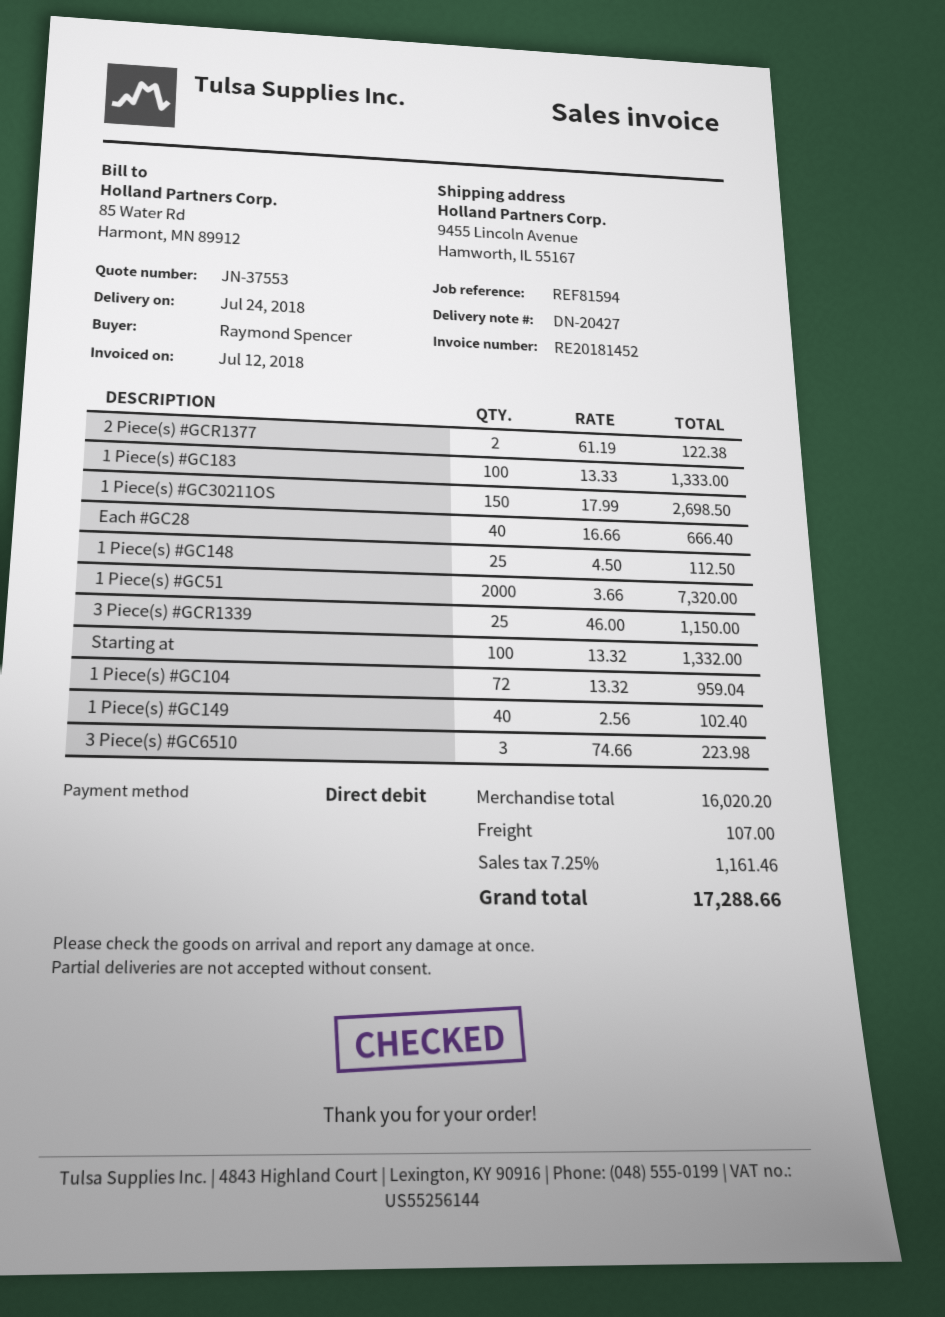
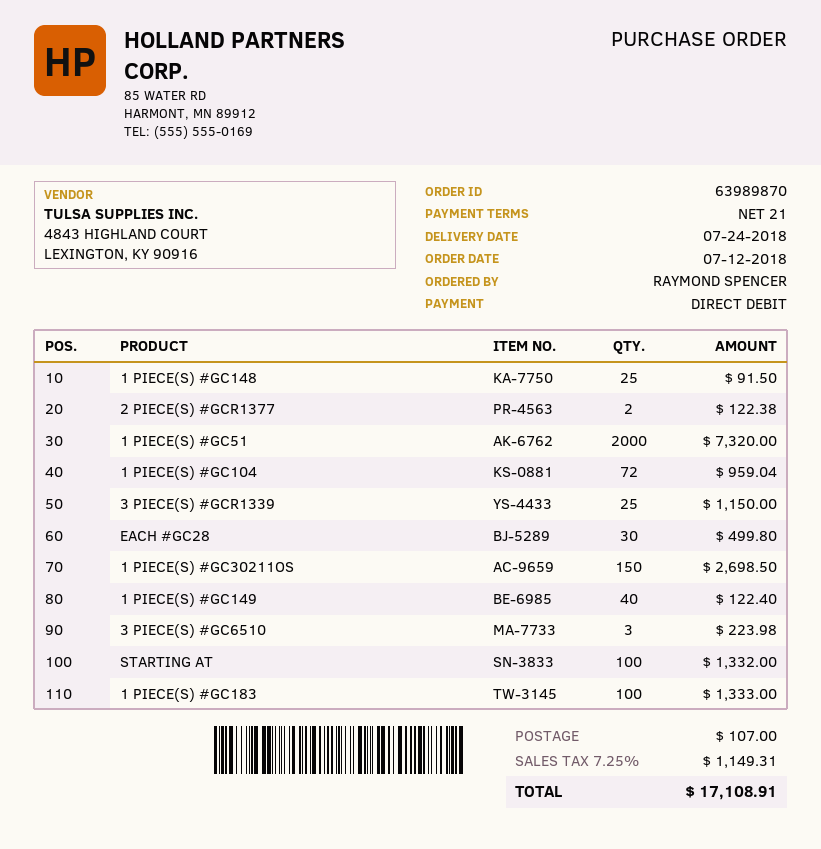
Each #GC28: 40 for 666.40 -> 30 for 499.80
1 Piece(s) #GC148: 25 for 112.50 -> 25 for 91.50
1 Piece(s) #GC149: 40 for 102.40 -> 40 for 122.40
tax: 7.25% = 1161.46 -> 7.25% = 1149.31
total: 17288.66 -> 17108.91

